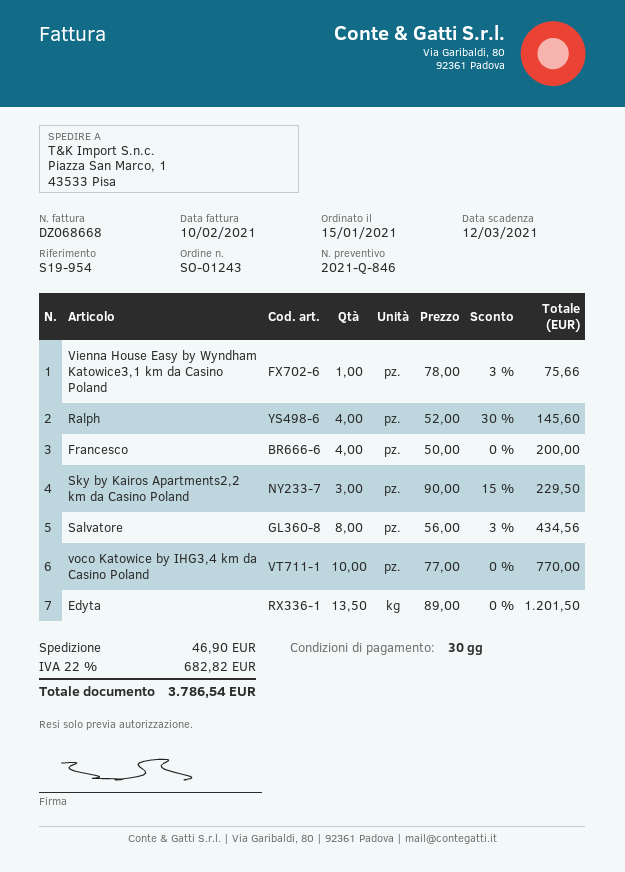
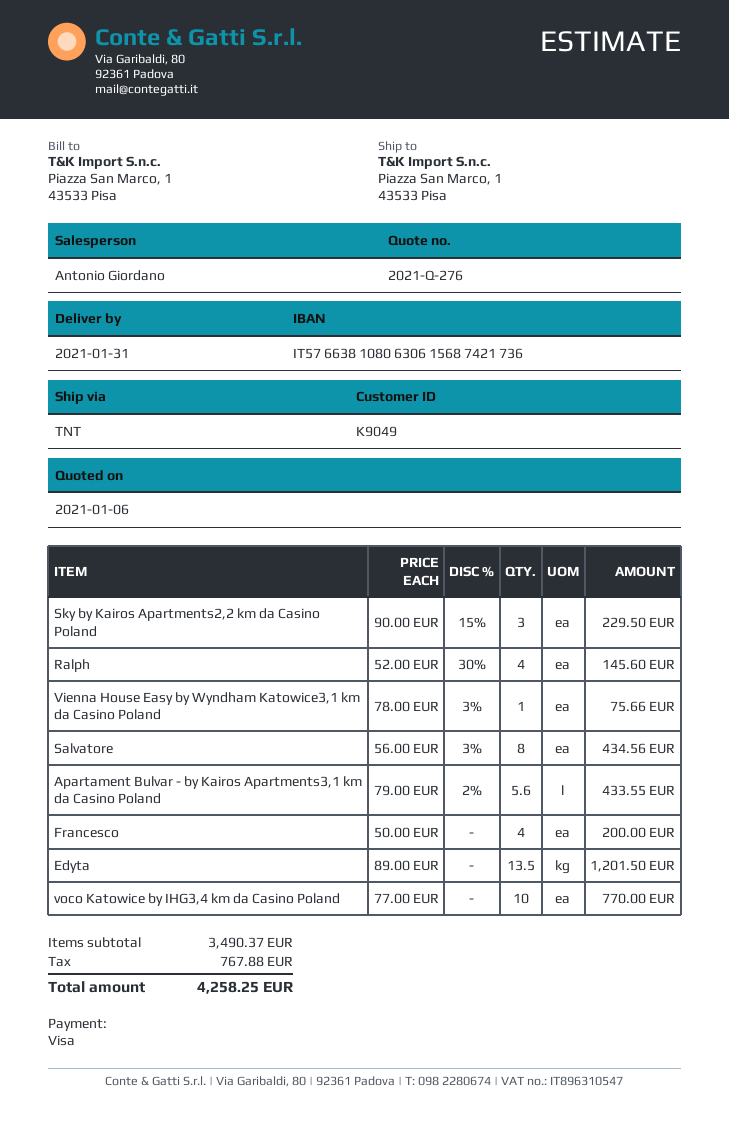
quote number: 2021-Q-846 -> 2021-Q-276
Apartament Bulvar - by Kairos Apartments3,1 km da Casino Poland: none -> 5.6 x 79.00 - 2% = 433.55
shipping: 46.90 -> none
tax: 682.82 -> 767.88
total: 3786.54 -> 4258.25

